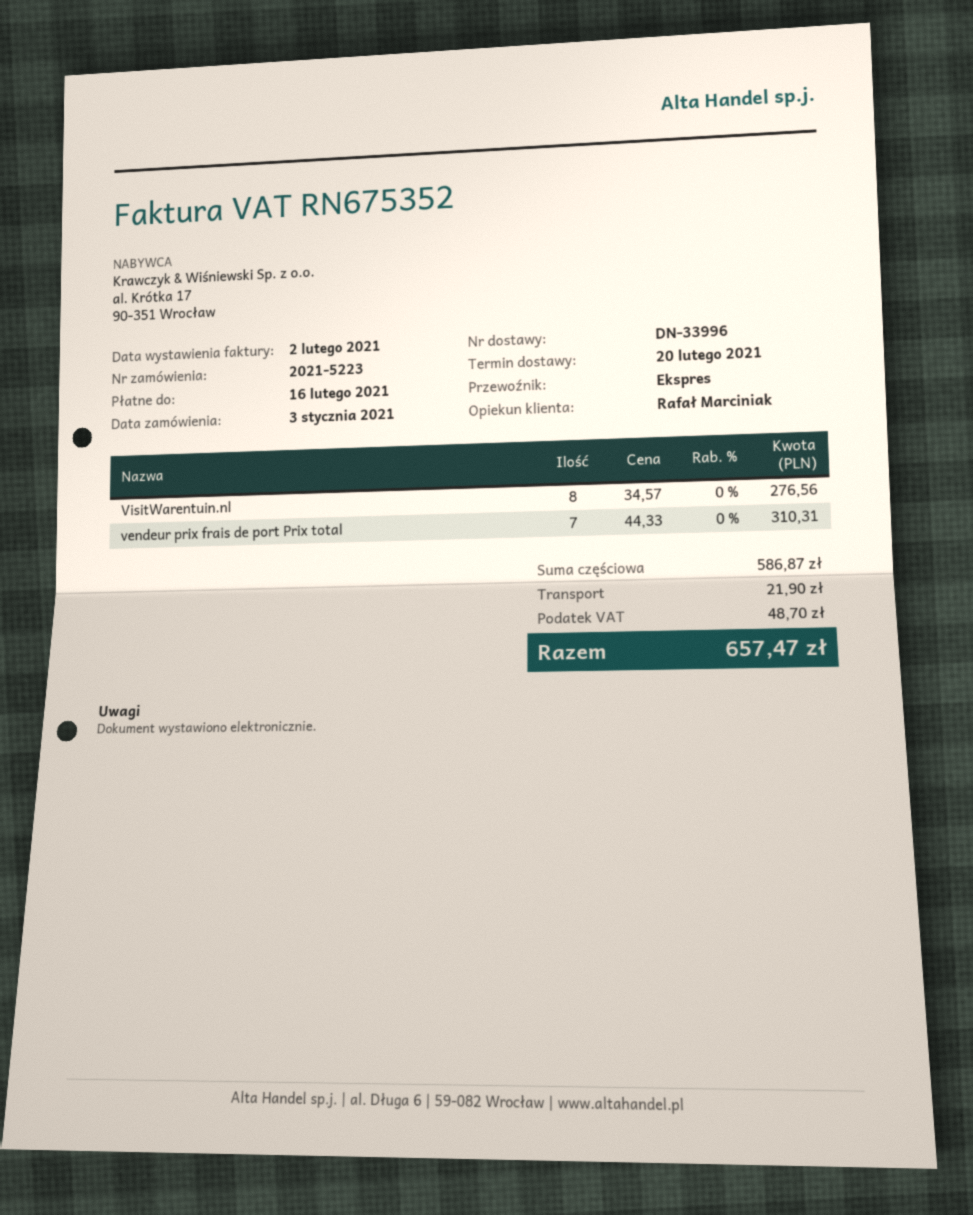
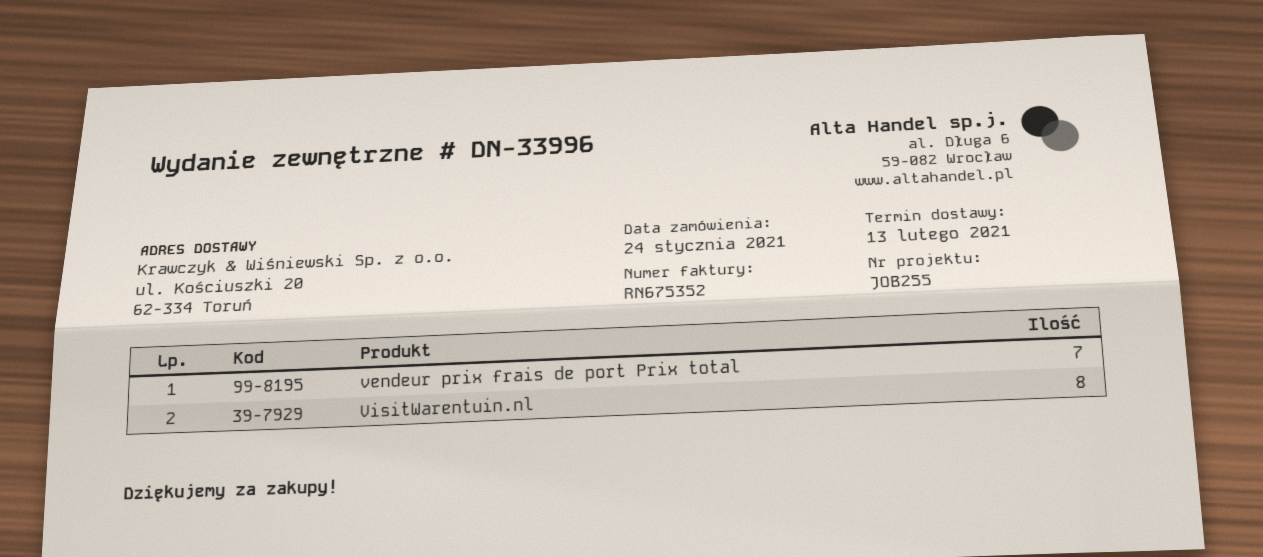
order date: 2021-01-03 -> 2021-01-24
delivery date: 2021-02-20 -> 2021-02-13

